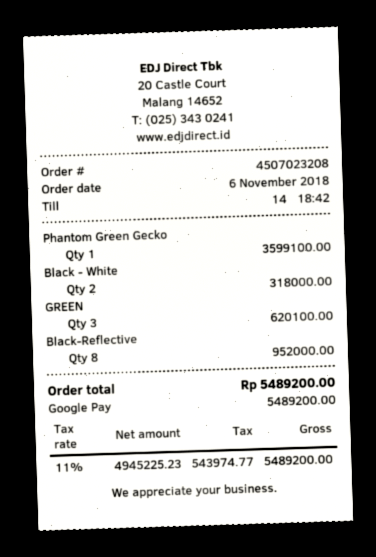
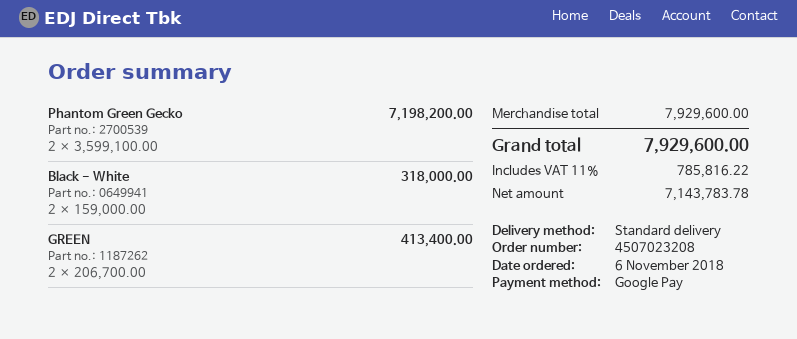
Phantom Green Gecko: 1 for 3599100.00 -> 2 for 7198200.00
GREEN: 3 for 620100.00 -> 2 for 413400.00
Black-Reflective: 8 for 952000.00 -> none
net: 4945225.23 -> 7143783.78
tax: 11% = 543974.77 -> 11% = 785816.22
total: 5489200.00 -> 7929600.00

